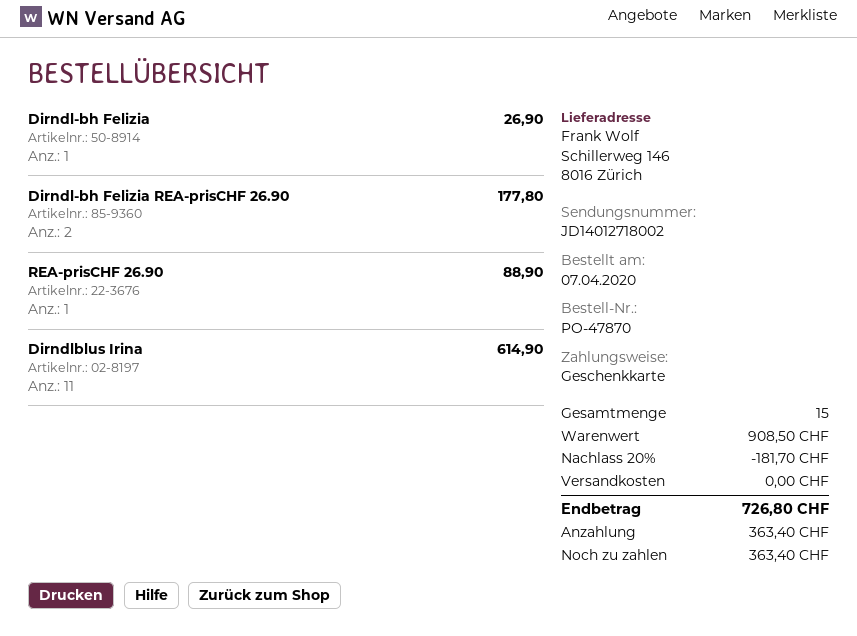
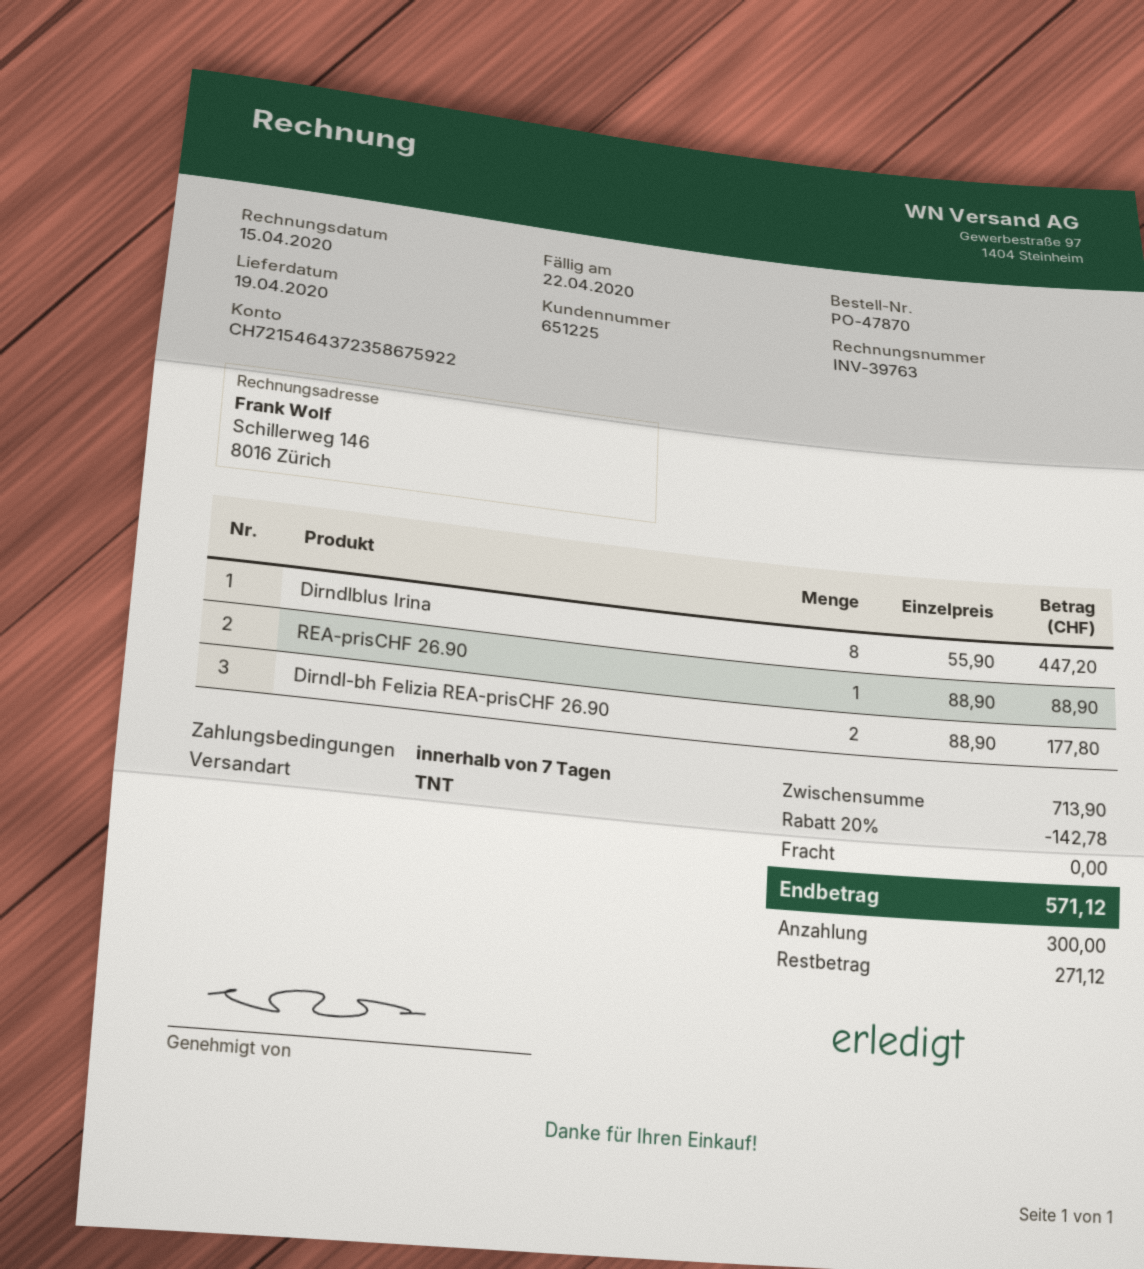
Dirndl-bh Felizia: 1 for 26.90 -> none
Dirndlblus Irina: 11 for 614.90 -> 8 for 447.20
subtotal: 908.50 -> 713.90
discount: 20% = 181.70 -> 20% = 142.78
total: 726.80 -> 571.12
deposit: 363.40 -> 300.00
balance: 363.40 -> 271.12

